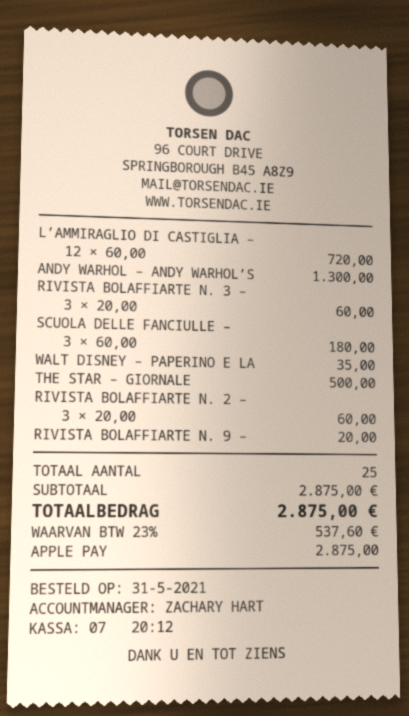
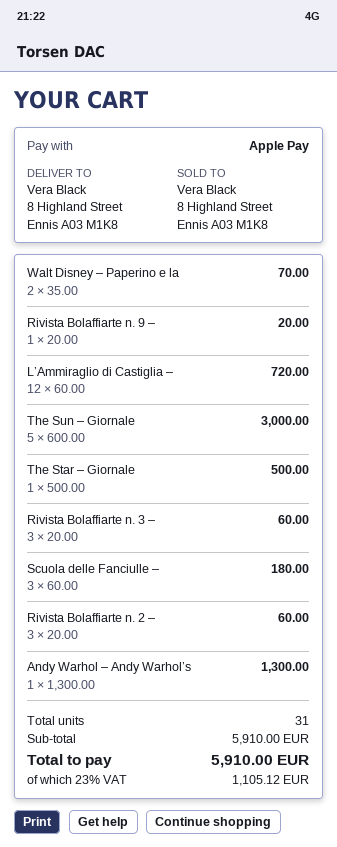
WALT DISNEY – PAPERINO E LA: 1 x 35.00 = 35.00 -> 2 x 35.00 = 70.00
The Sun – Giornale: none -> 5 x 600.00 = 3000.00
total quantity: 25 -> 31
subtotal: 2875.00 -> 5910.00
tax: 23% = 537.60 -> 23% = 1105.12
total: 2875.00 -> 5910.00

